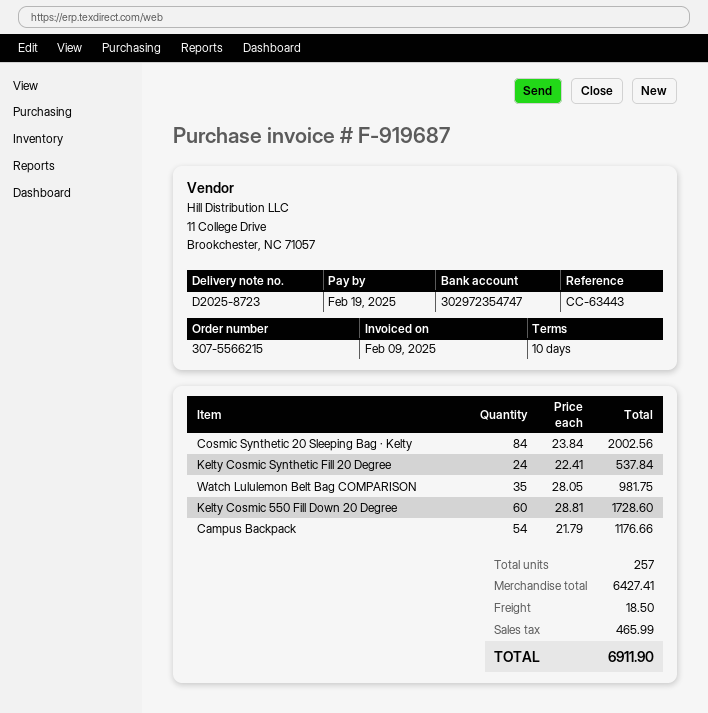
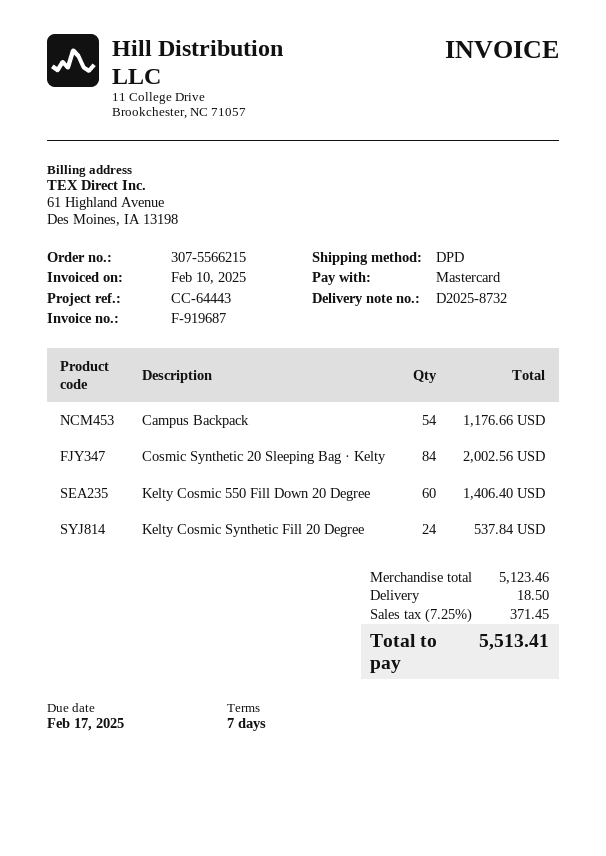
delivery note number: D2025-8723 -> D2025-8732
invoice date: 2025-02-09 -> 2025-02-10
payment terms: 10 days -> 7 days
due date: 2025-02-19 -> 2025-02-17
reference: CC-63443 -> CC-64443
Watch Lululemon Belt Bag COMPARISON: 35 for 981.75 -> none
Kelty Cosmic 550 Fill Down 20 Degree: 60 for 1728.60 -> 60 for 1406.40
subtotal: 6427.41 -> 5123.46
tax: 465.99 -> 371.45
total: 6911.90 -> 5513.41

